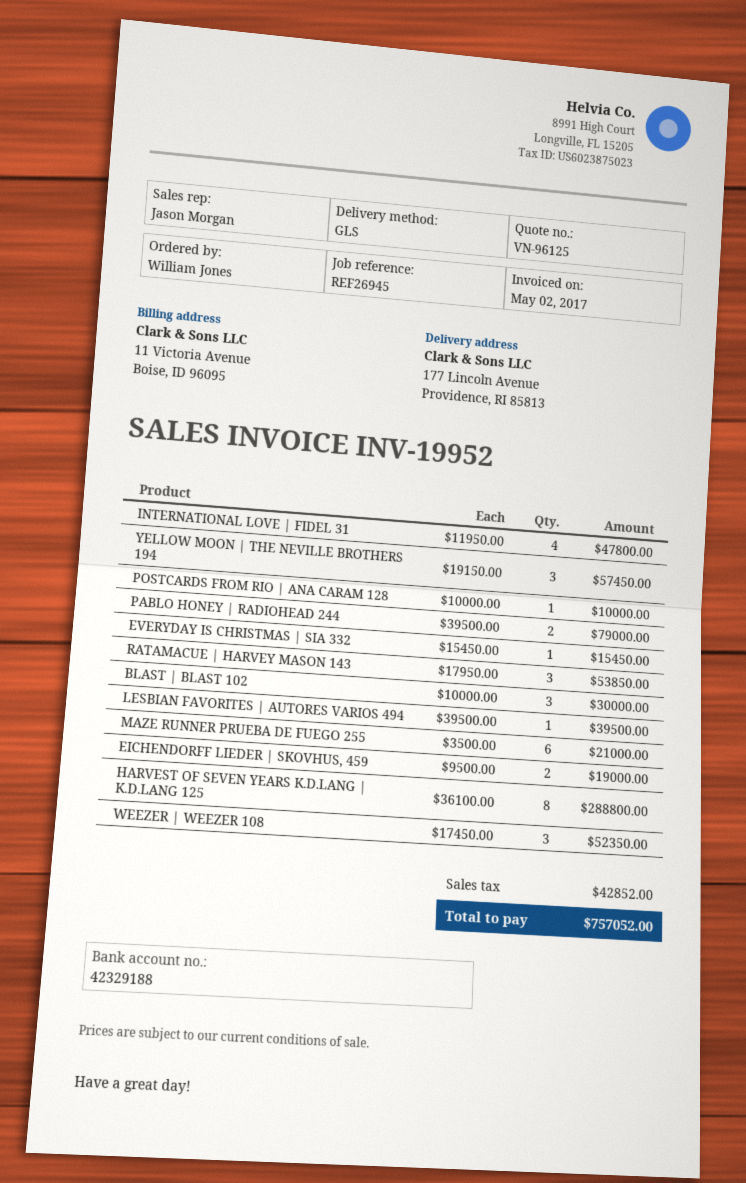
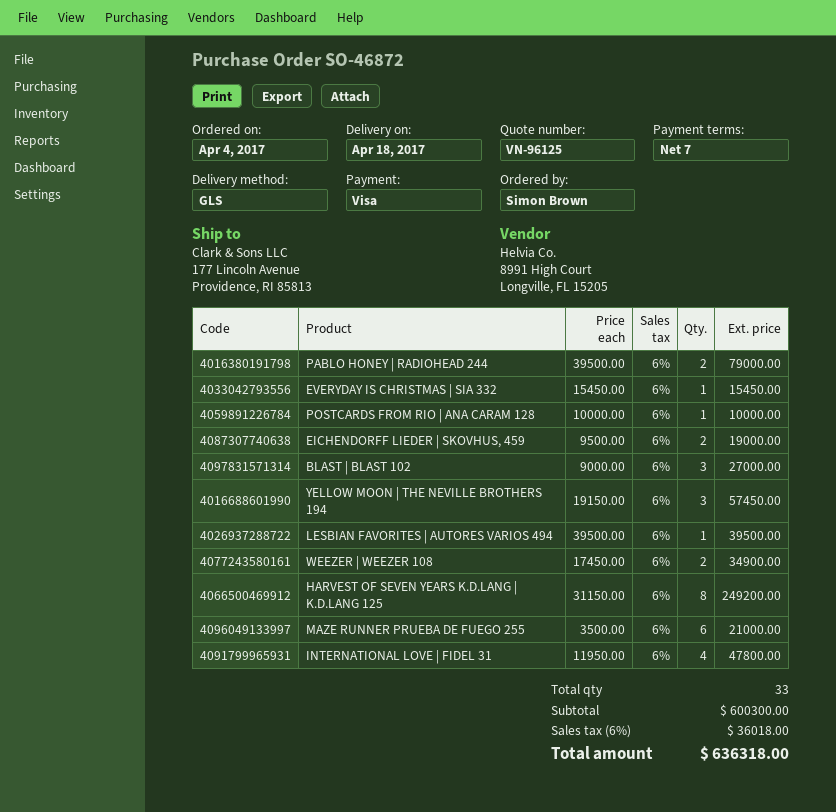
ordered by: William Jones -> Simon Brown
RATAMACUE | HARVEY MASON 143: 3 x 17950.00 = 53850.00 -> none
BLAST | BLAST 102: 3 x 10000.00 = 30000.00 -> 3 x 9000.00 = 27000.00
HARVEST OF SEVEN YEARS K.D.LANG | K.D.LANG 125: 8 x 36100.00 = 288800.00 -> 8 x 31150.00 = 249200.00
WEEZER | WEEZER 108: 3 x 17450.00 = 52350.00 -> 2 x 17450.00 = 34900.00
tax: 42852.00 -> 36018.00
total: 757052.00 -> 636318.00

